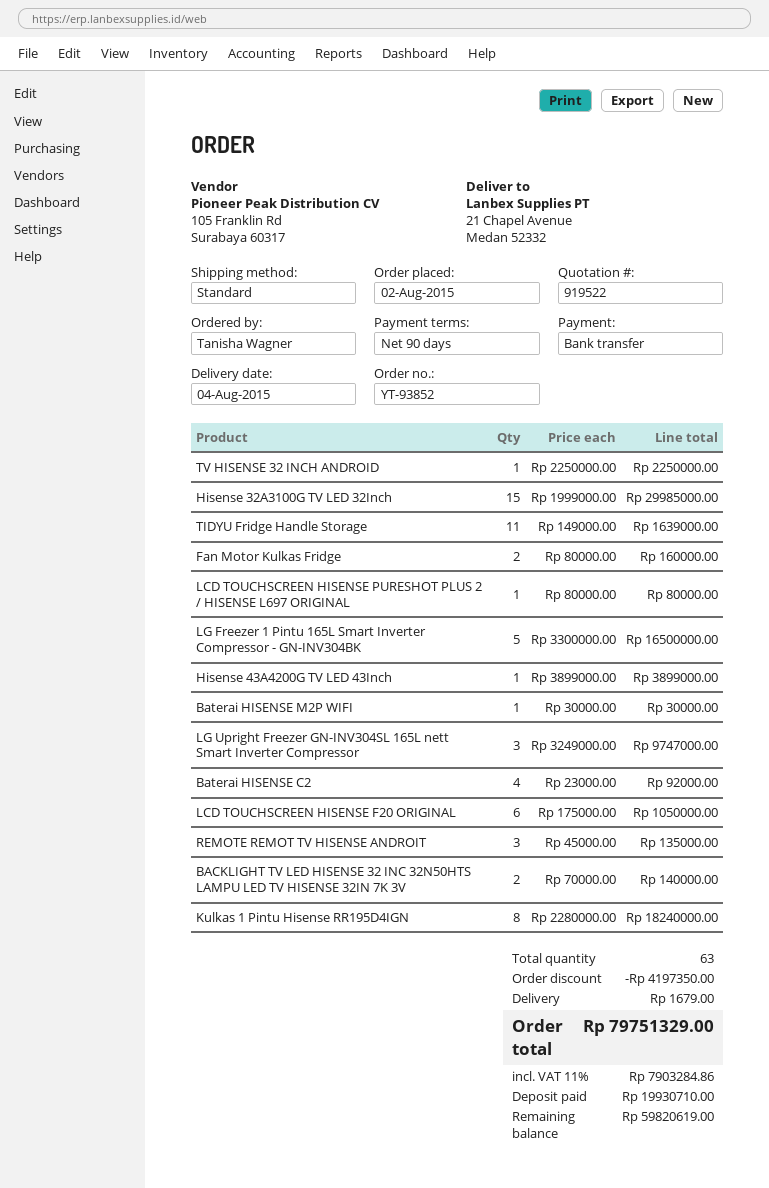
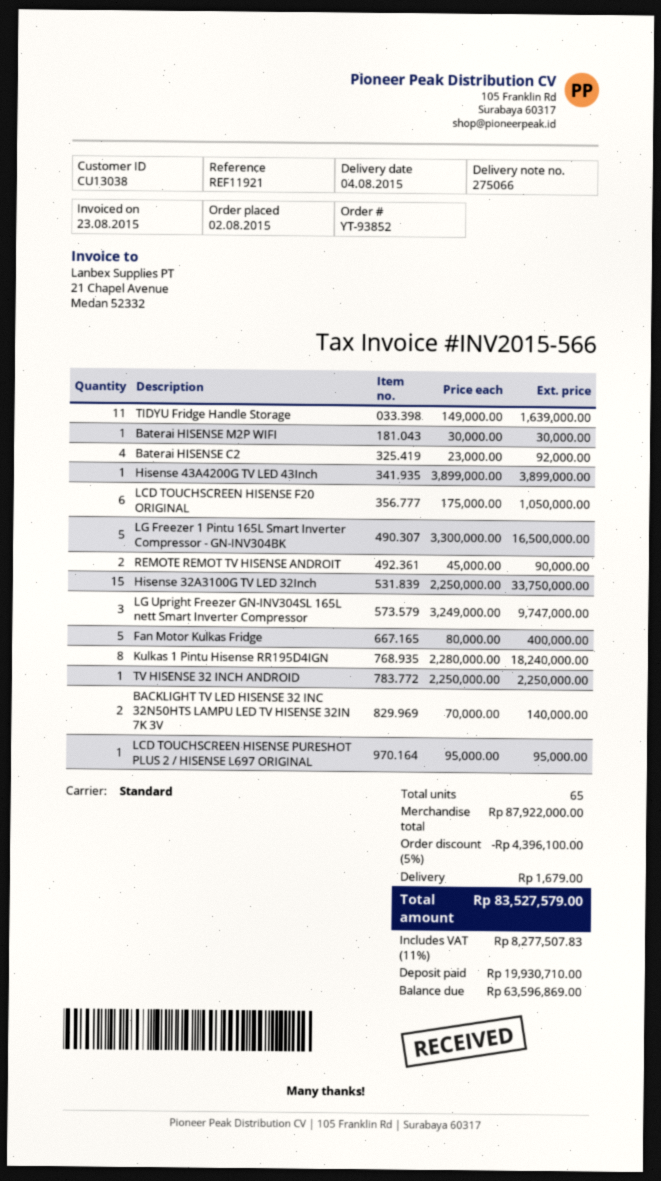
Hisense 32A3100G TV LED 32Inch: 15 x 1999000.00 = 29985000.00 -> 15 x 2250000.00 = 33750000.00
Fan Motor Kulkas Fridge: 2 x 80000.00 = 160000.00 -> 5 x 80000.00 = 400000.00
LCD TOUCHSCREEN HISENSE PURESHOT PLUS 2 / HISENSE L697 ORIGINAL: 1 x 80000.00 = 80000.00 -> 1 x 95000.00 = 95000.00
REMOTE REMOT TV HISENSE ANDROIT: 3 x 45000.00 = 135000.00 -> 2 x 45000.00 = 90000.00
total quantity: 63 -> 65
discount: 4197350.00 -> 4396100.00
tax: 11% = 7903284.86 -> 11% = 8277507.83
total: 79751329.00 -> 83527579.00
balance: 59820619.00 -> 63596869.00

